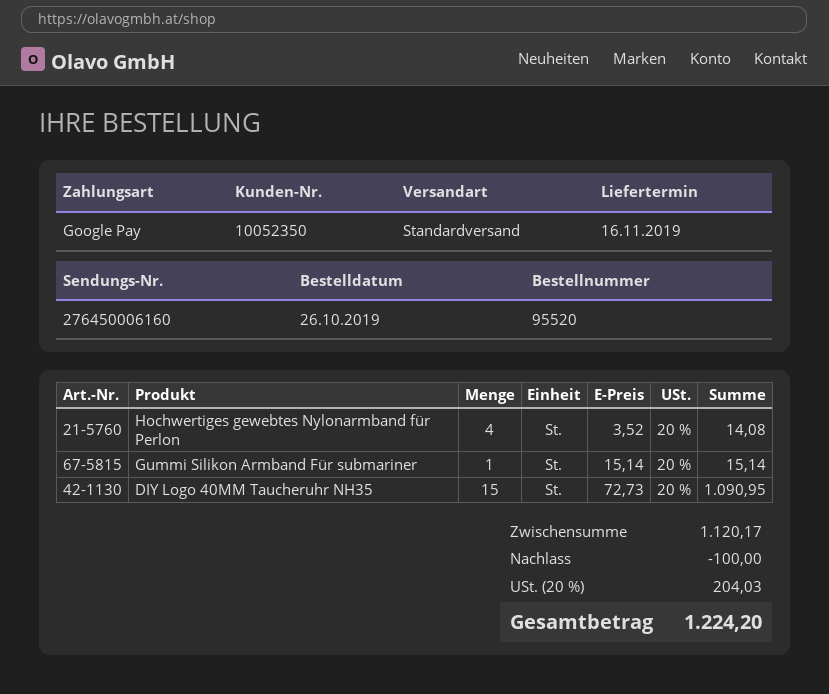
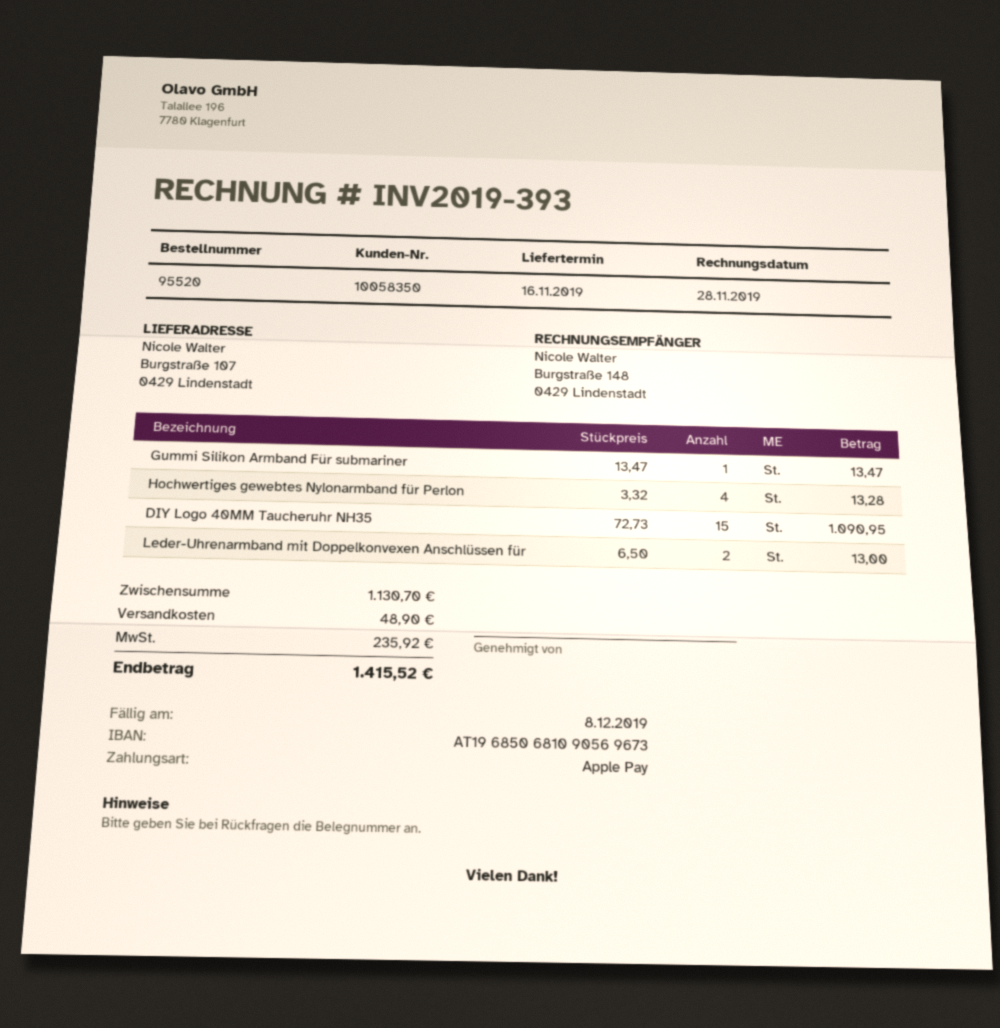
customer number: 10052350 -> 10058350
payment method: Google Pay -> Apple Pay
Hochwertiges gewebtes Nylonarmband für Perlon: 4 x 3.52 = 14.08 -> 4 x 3.32 = 13.28
Gummi Silikon Armband Für submariner: 1 x 15.14 = 15.14 -> 1 x 13.47 = 13.47
Leder-Uhrenarmband mit Doppelkonvexen Anschlüssen für: none -> 2 x 6.50 = 13.00
subtotal: 1120.17 -> 1130.70
discount: 100.00 -> none
shipping: none -> 48.90
tax: 204.03 -> 235.92
total: 1224.20 -> 1415.52

